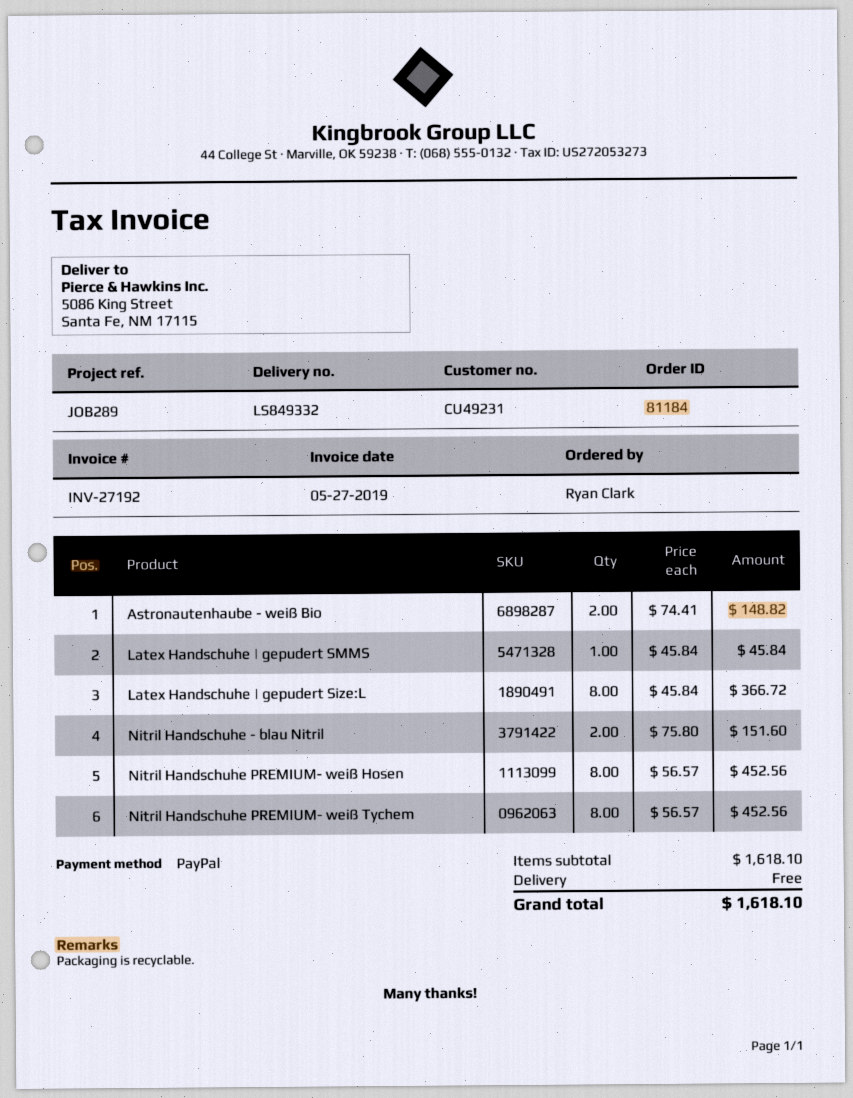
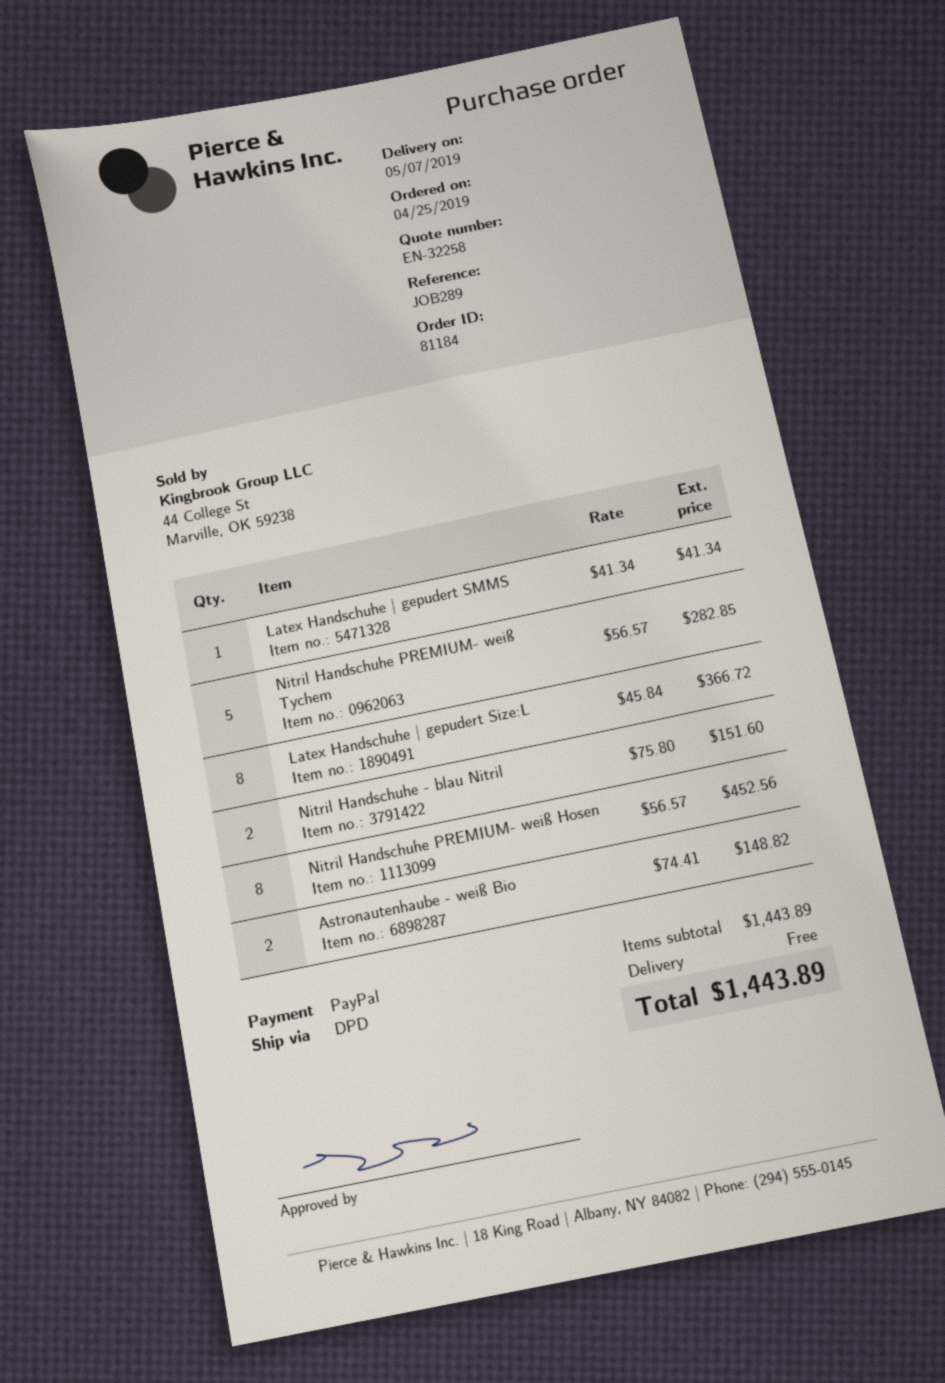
Latex Handschuhe | gepudert SMMS: 1 x 45.84 = 45.84 -> 1 x 41.34 = 41.34
Nitril Handschuhe PREMIUM- weiß Tychem: 8 x 56.57 = 452.56 -> 5 x 56.57 = 282.85
subtotal: 1618.10 -> 1443.89
total: 1618.10 -> 1443.89

